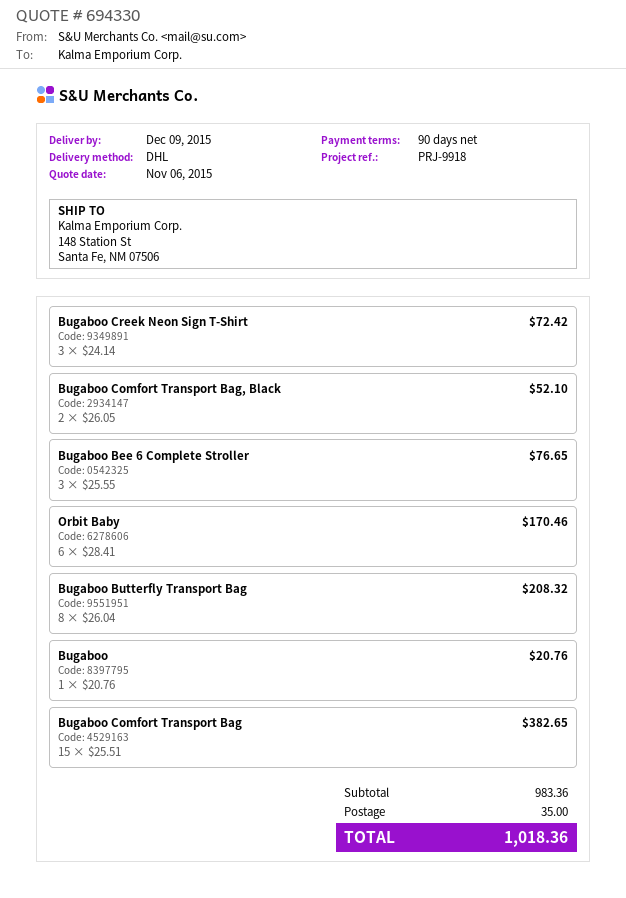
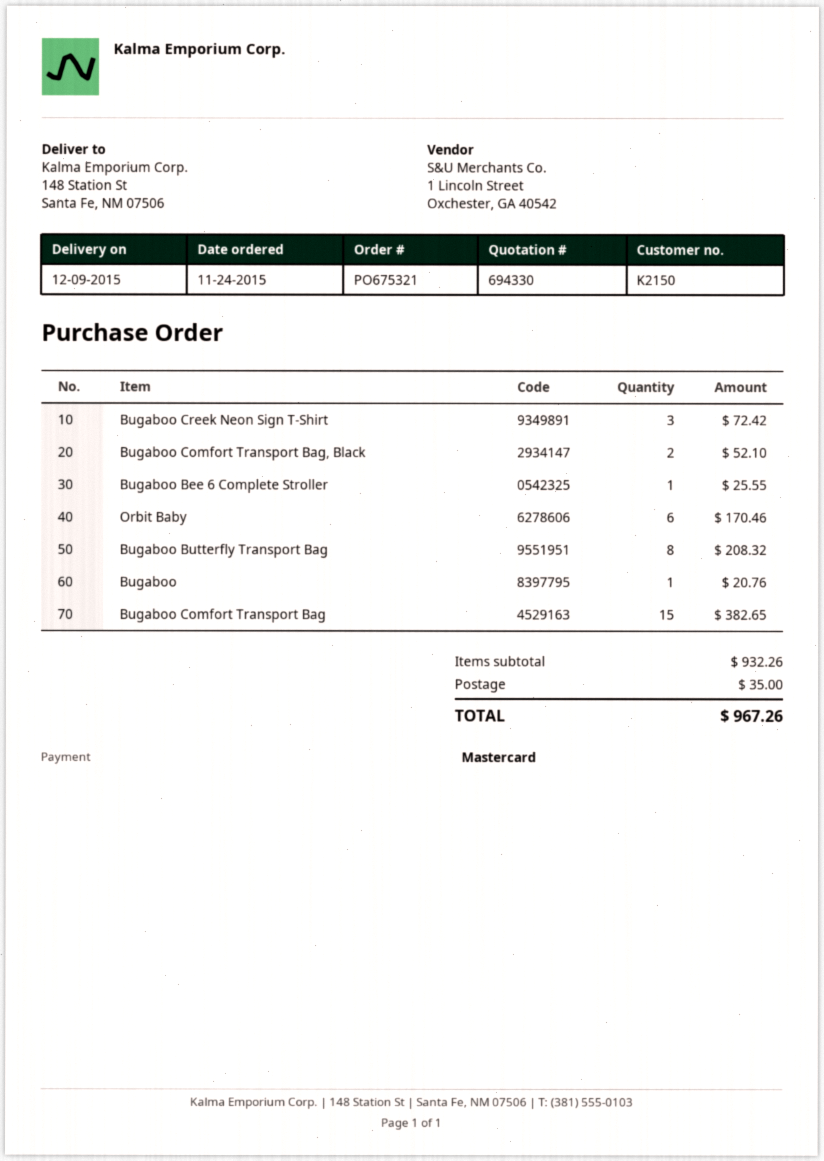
Bugaboo Bee 6 Complete Stroller: 3 for 76.65 -> 1 for 25.55
subtotal: 983.36 -> 932.26
total: 1018.36 -> 967.26

